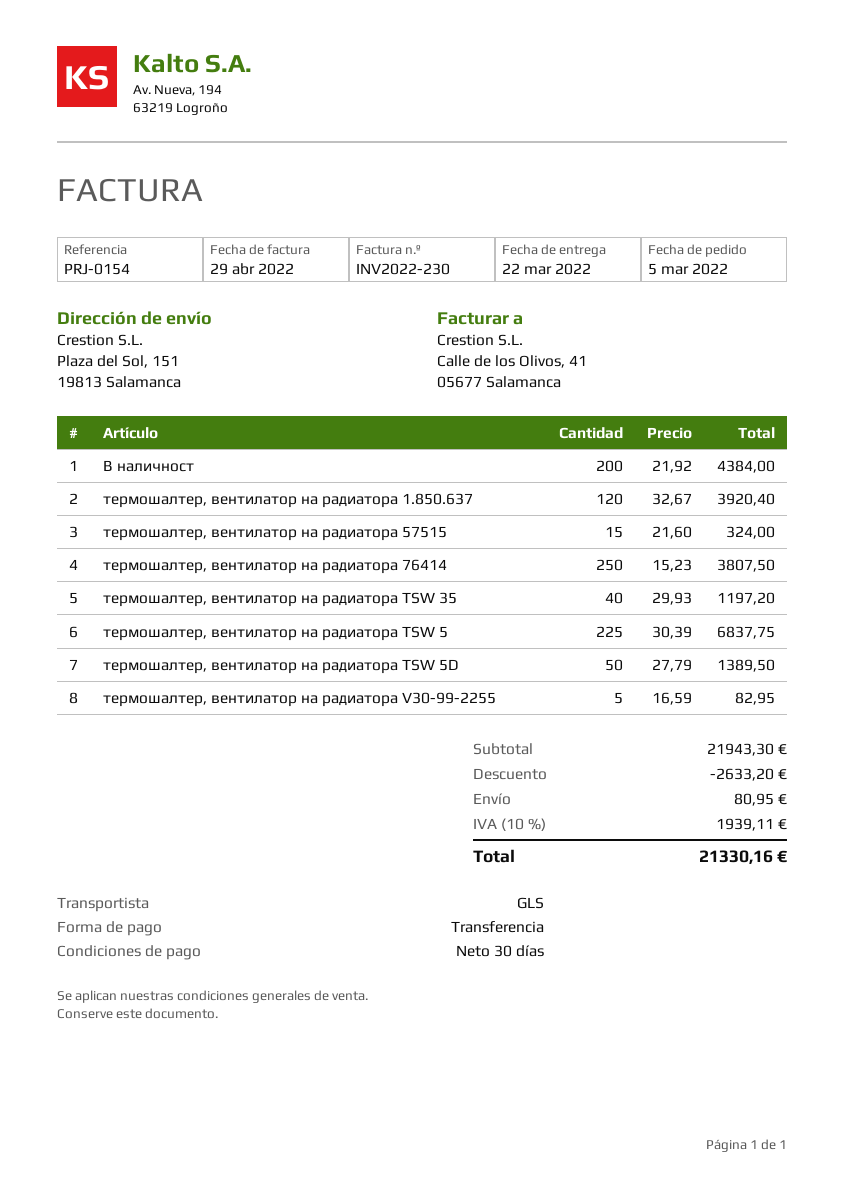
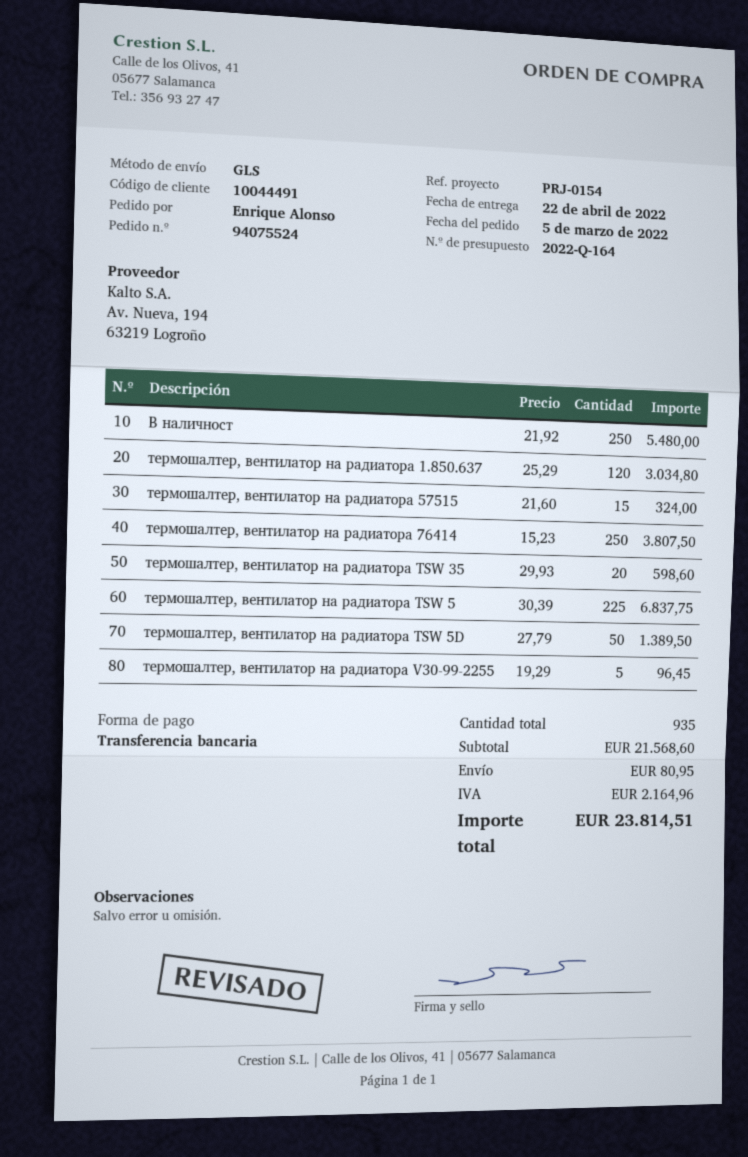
delivery date: 2022-03-22 -> 2022-04-22
В наличност: 200 x 21.92 = 4384.00 -> 250 x 21.92 = 5480.00
термошалтер, вентилатор на радиатора 1.850.637: 120 x 32.67 = 3920.40 -> 120 x 25.29 = 3034.80
термошалтер, вентилатор на радиатора TSW 35: 40 x 29.93 = 1197.20 -> 20 x 29.93 = 598.60
термошалтер, вентилатор на радиатора V30-99-2255: 5 x 16.59 = 82.95 -> 5 x 19.29 = 96.45
subtotal: 21943.30 -> 21568.60
discount: 2633.20 -> none
tax: 1939.11 -> 2164.96
total: 21330.16 -> 23814.51

